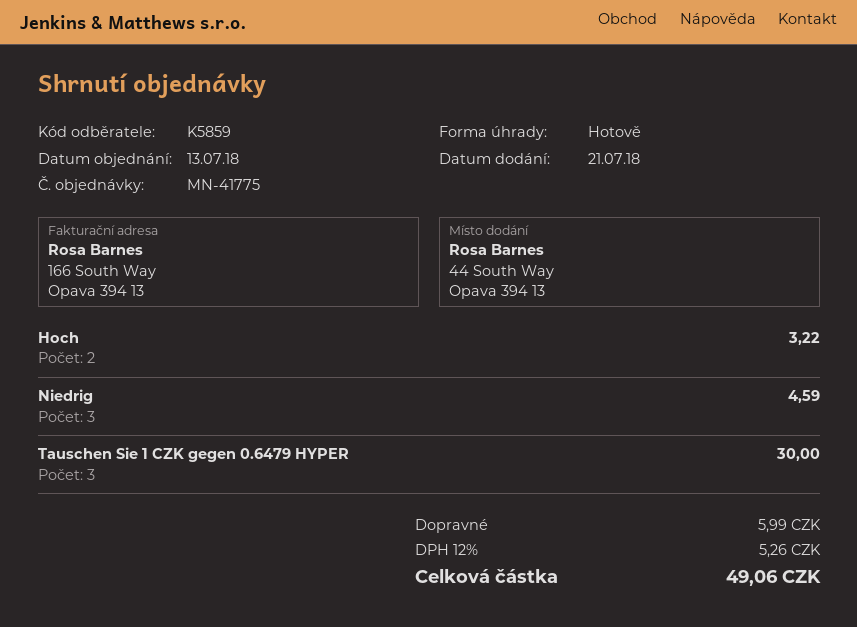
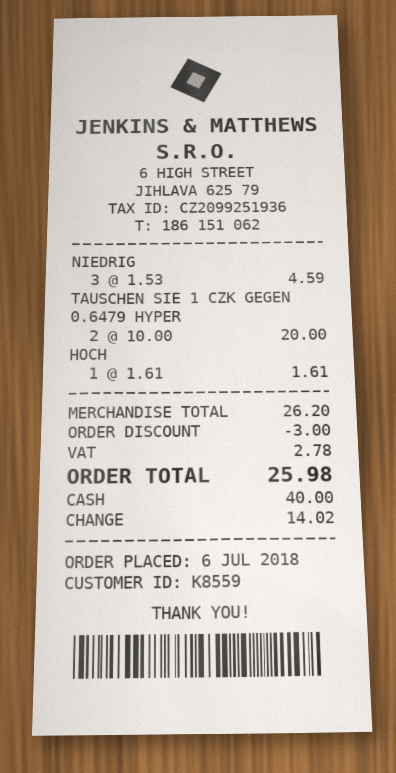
order date: 2018-07-13 -> 2018-07-06
customer number: K5859 -> K8559
Hoch: 2 for 3.22 -> 1 for 1.61
Tauschen Sie 1 CZK gegen 0.6479 HYPER: 3 for 30.00 -> 2 for 20.00
discount: none -> 3.00
shipping: 5.99 -> none
tax: 5.26 -> 2.78
total: 49.06 -> 25.98

